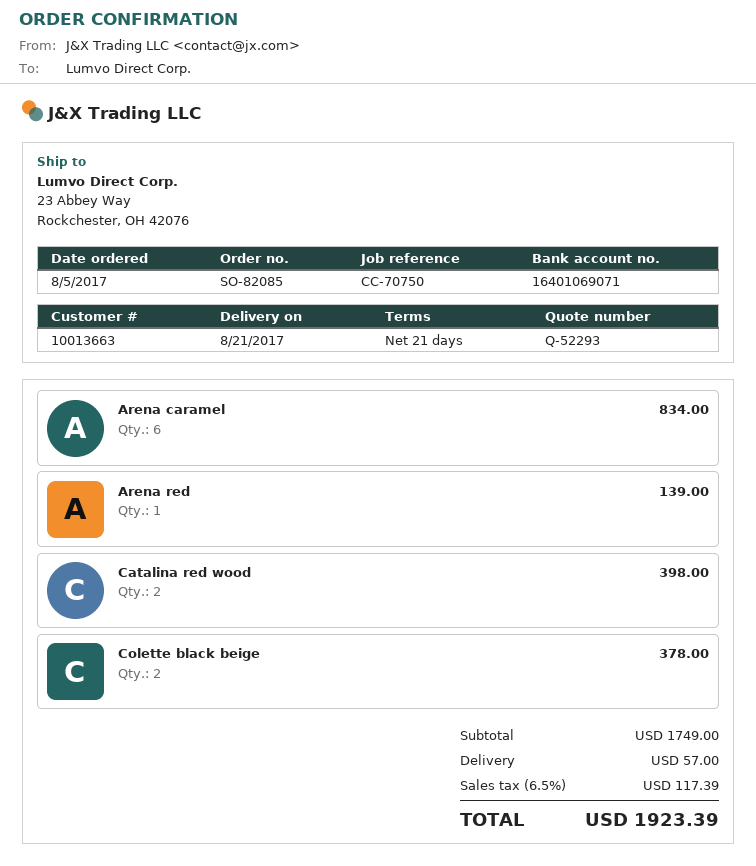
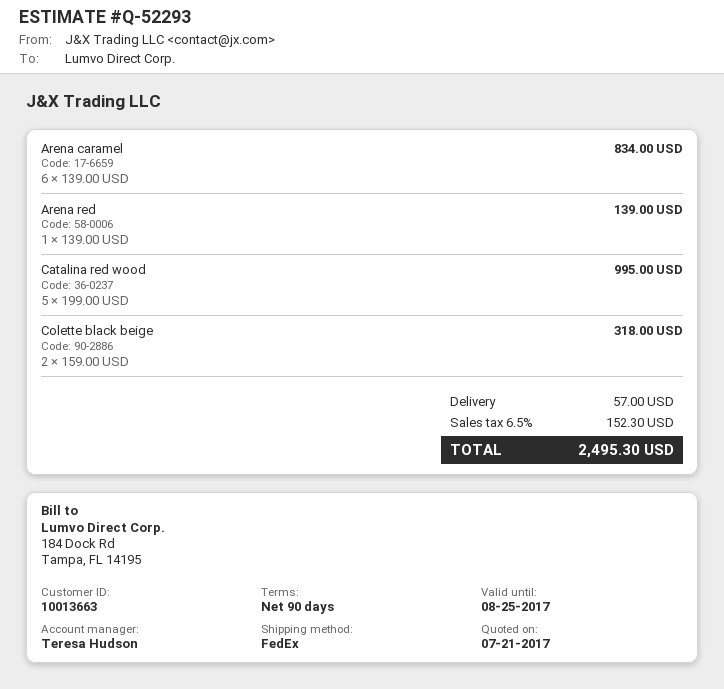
payment terms: 21 days -> 90 days
Catalina red wood: 2 for 398.00 -> 5 for 995.00
Colette black beige: 2 for 378.00 -> 2 for 318.00
tax: 6.5% = 117.39 -> 6.5% = 152.30
total: 1923.39 -> 2495.30

